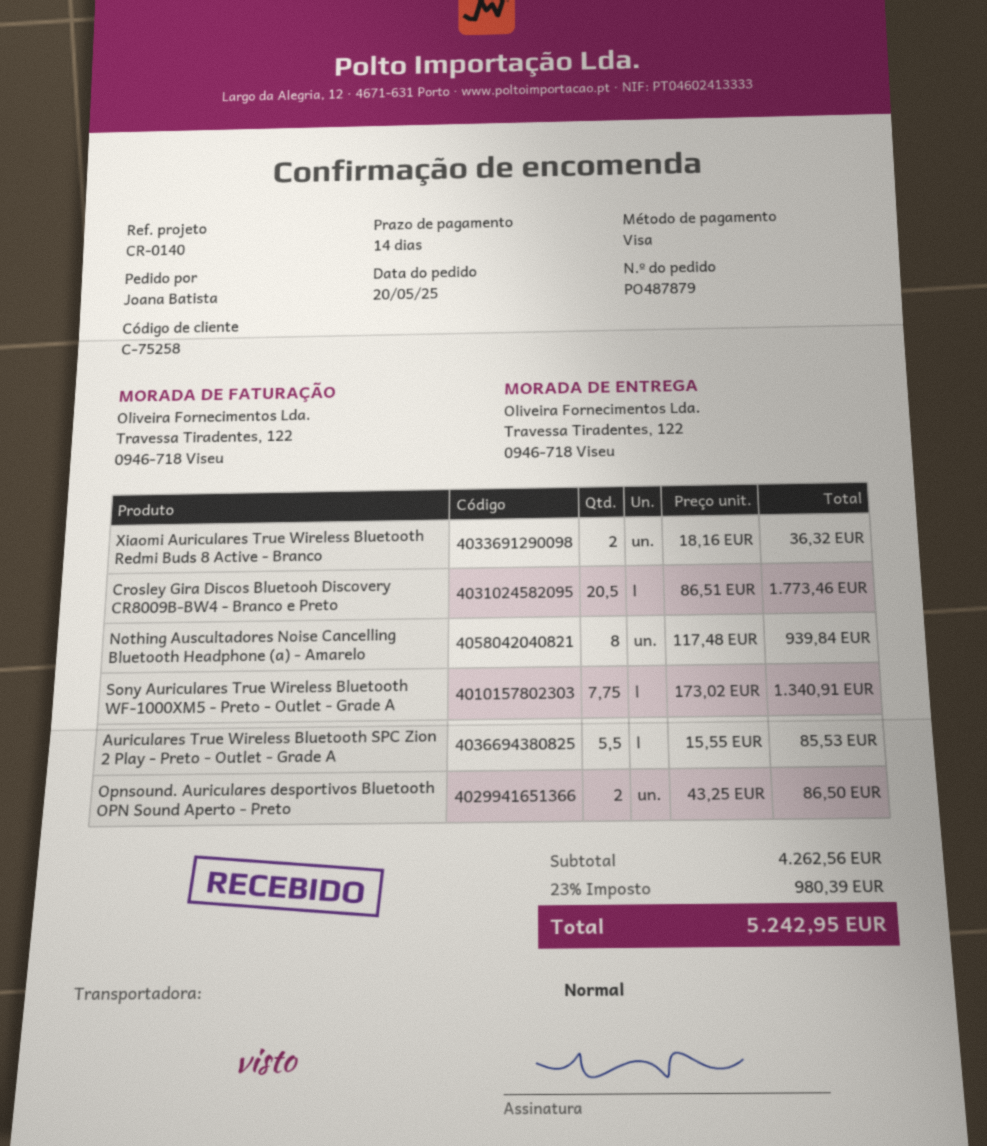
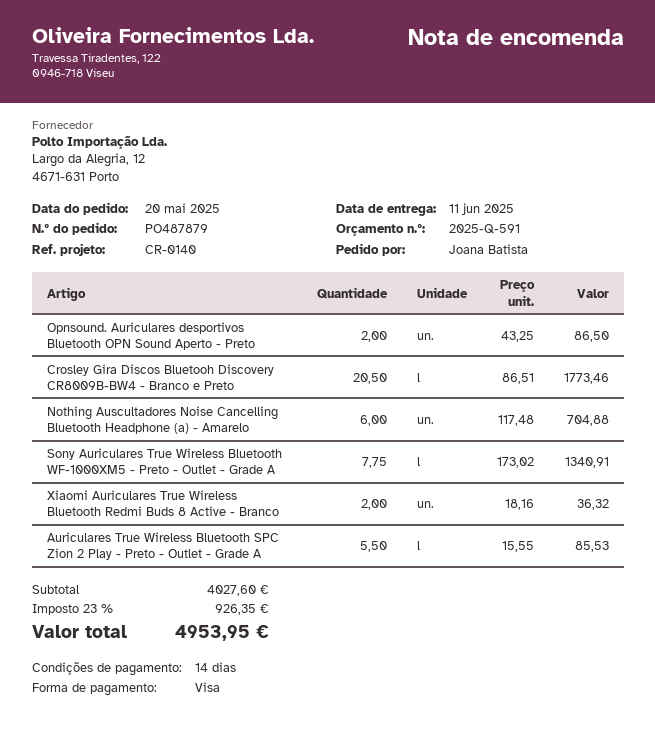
Nothing Auscultadores Noise Cancelling Bluetooth Headphone (a) - Amarelo: 8 x 117.48 = 939.84 -> 6 x 117.48 = 704.88
subtotal: 4262.56 -> 4027.60
tax: 23% = 980.39 -> 23% = 926.35
total: 5242.95 -> 4953.95

